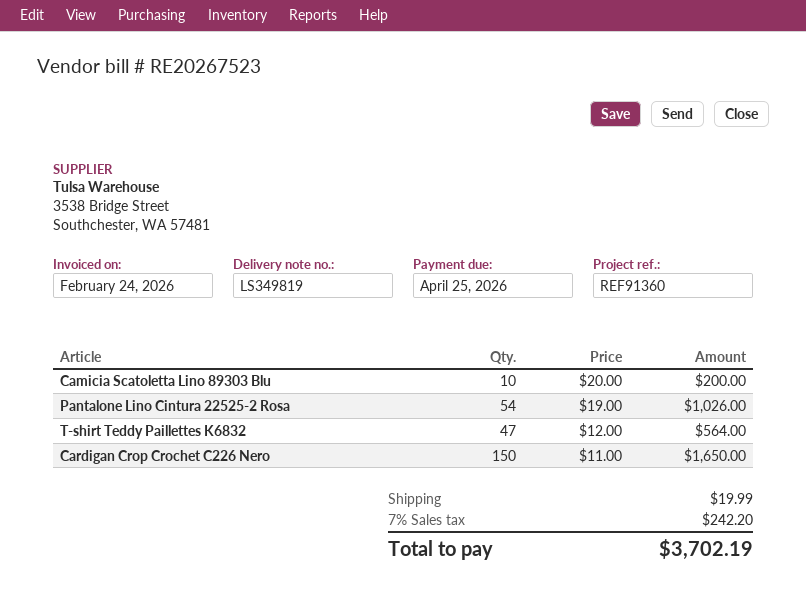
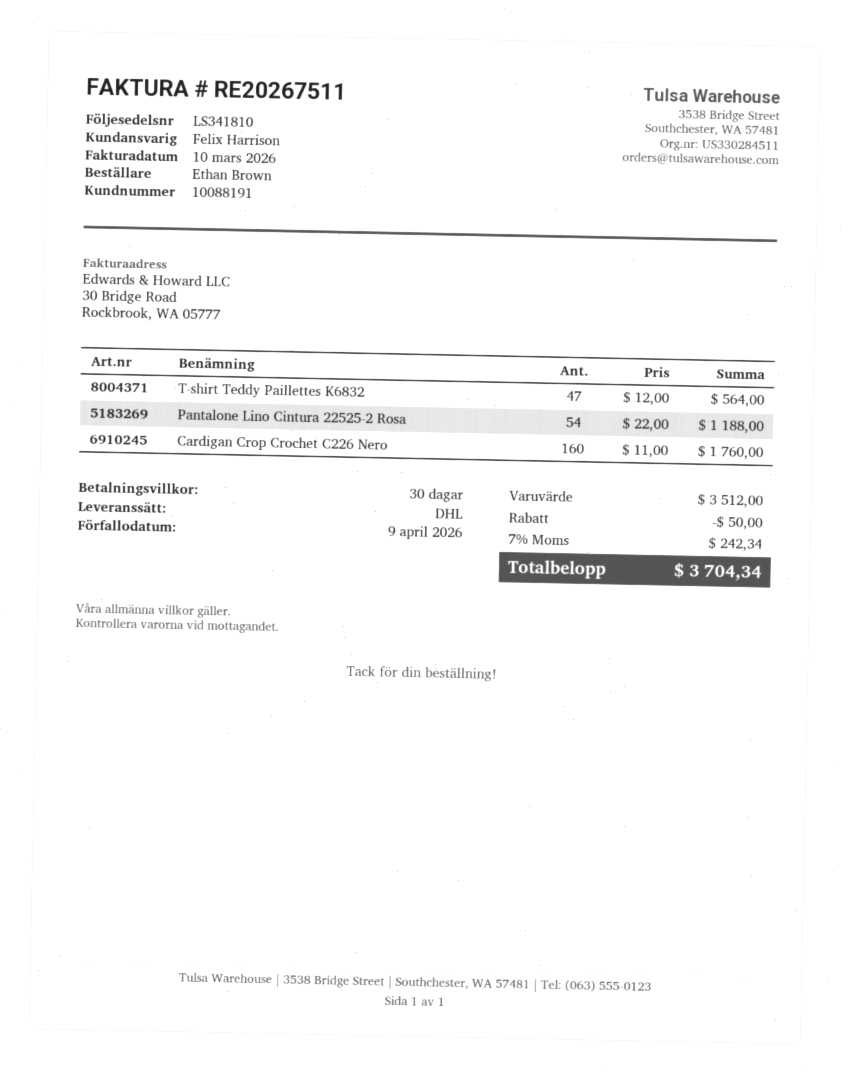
delivery note number: LS349819 -> LS341810
invoice number: RE20267523 -> RE20267511
invoice date: 2026-02-24 -> 2026-03-10
due date: 2026-04-25 -> 2026-04-09
Camicia Scatoletta Lino 89303 Blu: 10 x 20.00 = 200.00 -> none
Pantalone Lino Cintura 22525-2 Rosa: 54 x 19.00 = 1026.00 -> 54 x 22.00 = 1188.00
Cardigan Crop Crochet C226 Nero: 150 x 11.00 = 1650.00 -> 160 x 11.00 = 1760.00
discount: none -> 50.00
shipping: 19.99 -> none
tax: 7% = 242.20 -> 7% = 242.34
total: 3702.19 -> 3704.34

